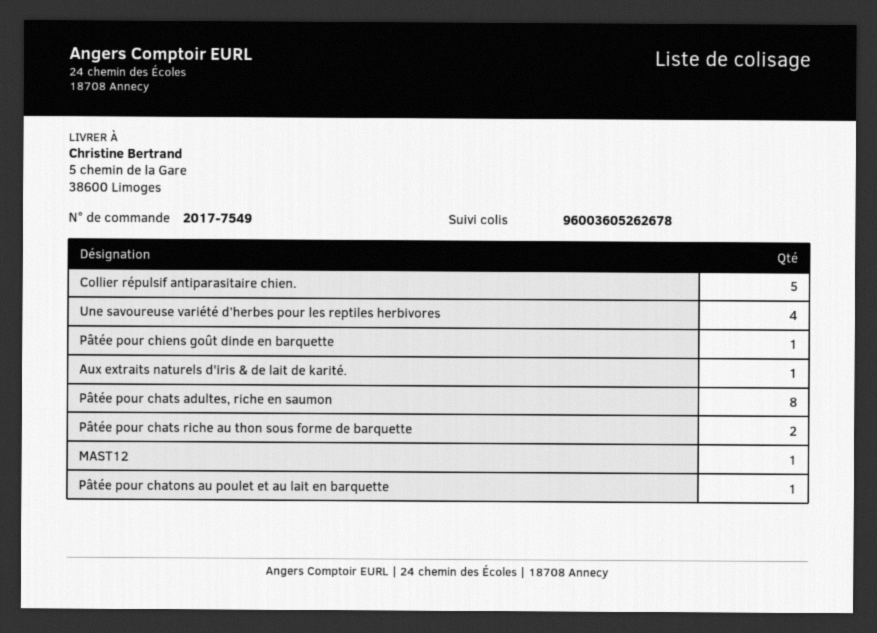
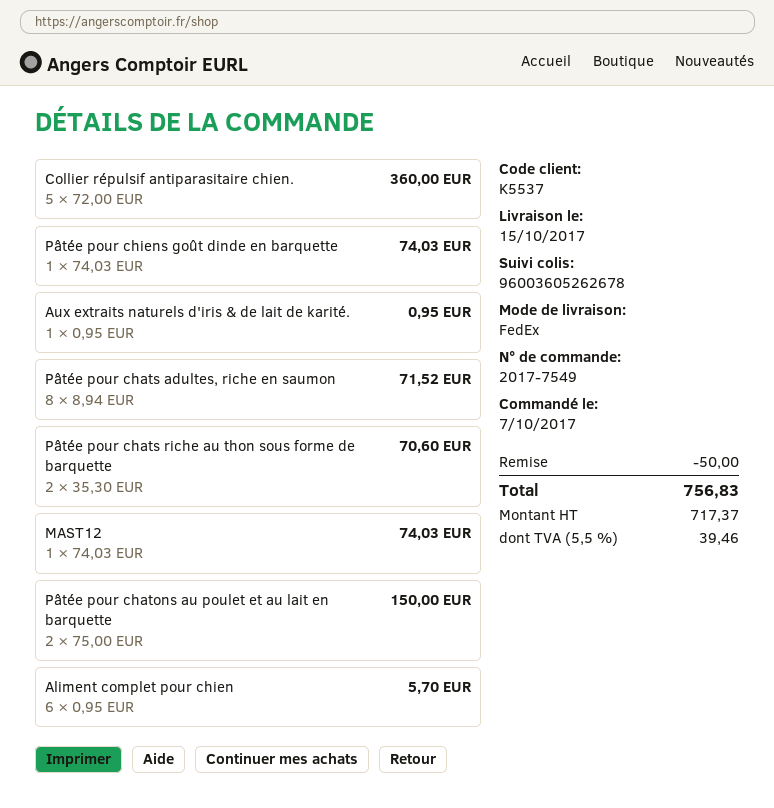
Une savoureuse variété d’herbes pour les reptiles herbivores: 4 -> none
Pâtée pour chatons au poulet et au lait en barquette: 1 -> 2
Aliment complet pour chien: none -> 6

